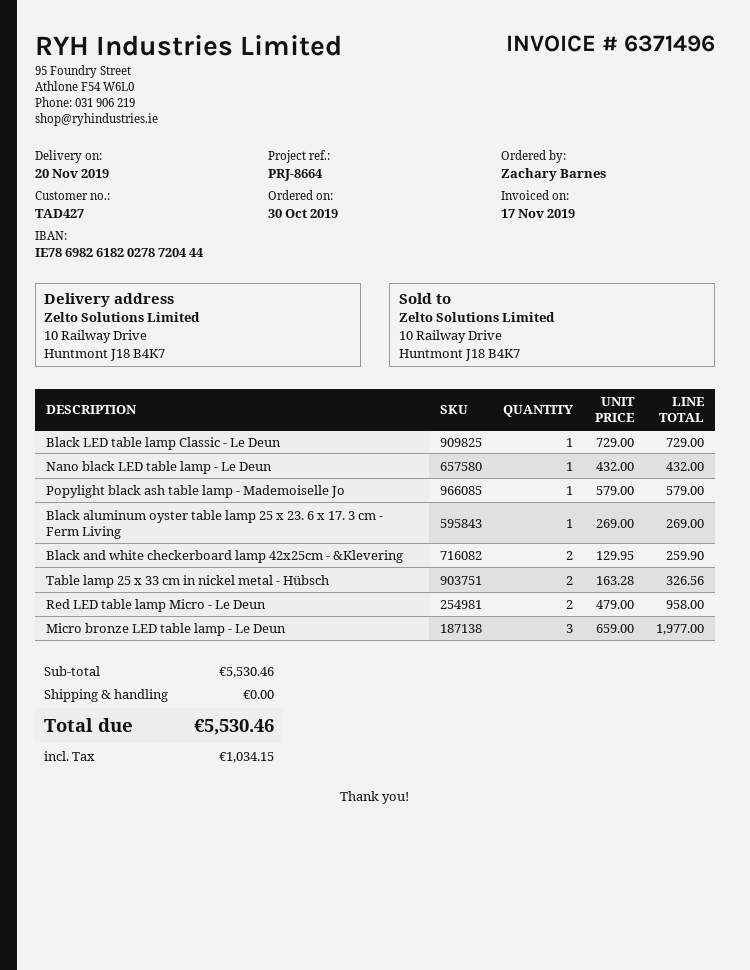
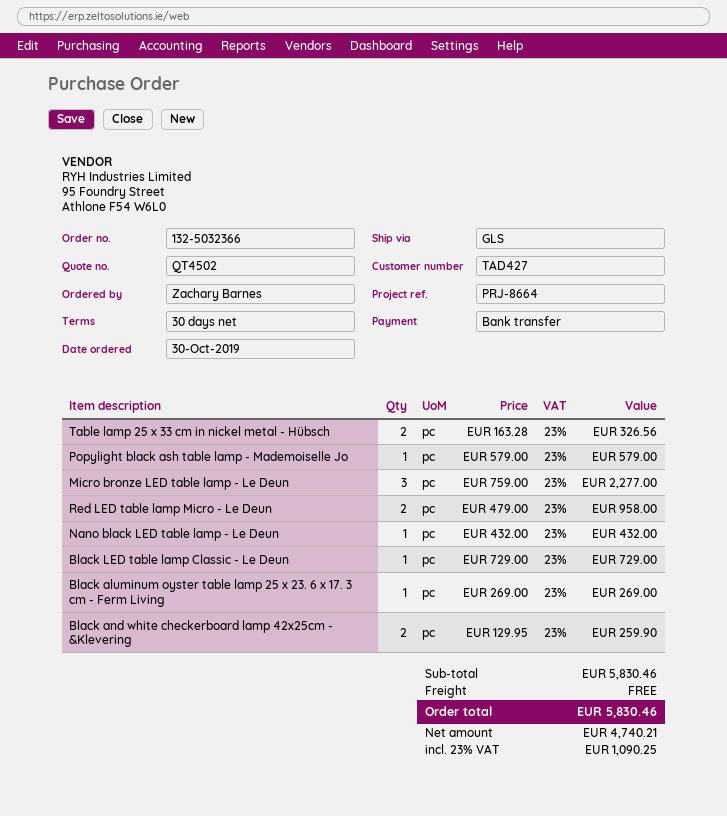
Micro bronze LED table lamp - Le Deun: 3 x 659.00 = 1977.00 -> 3 x 759.00 = 2277.00
subtotal: 5530.46 -> 5830.46
tax: 1034.15 -> 1090.25
total: 5530.46 -> 5830.46

